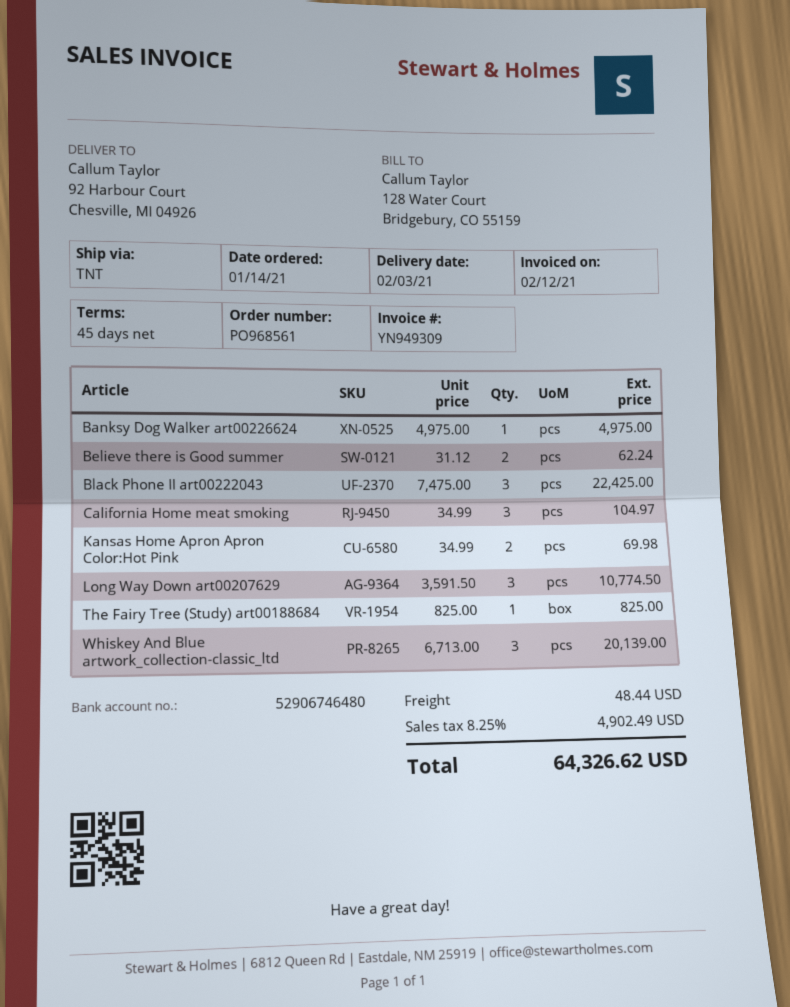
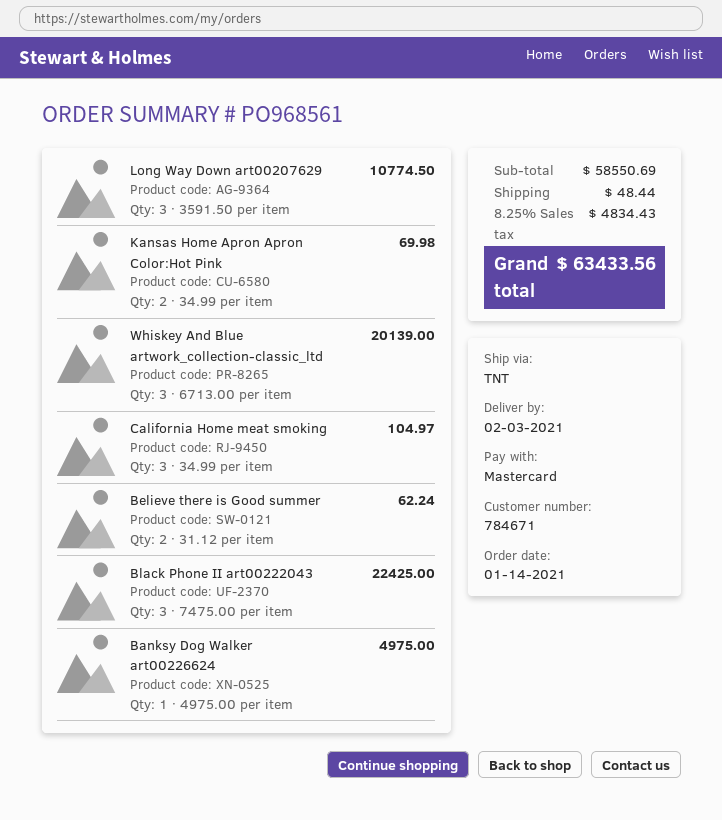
The Fairy Tree (Study) art00188684: 1 x 825.00 = 825.00 -> none
tax: 8.25% = 4902.49 -> 8.25% = 4834.43
total: 64326.62 -> 63433.56

